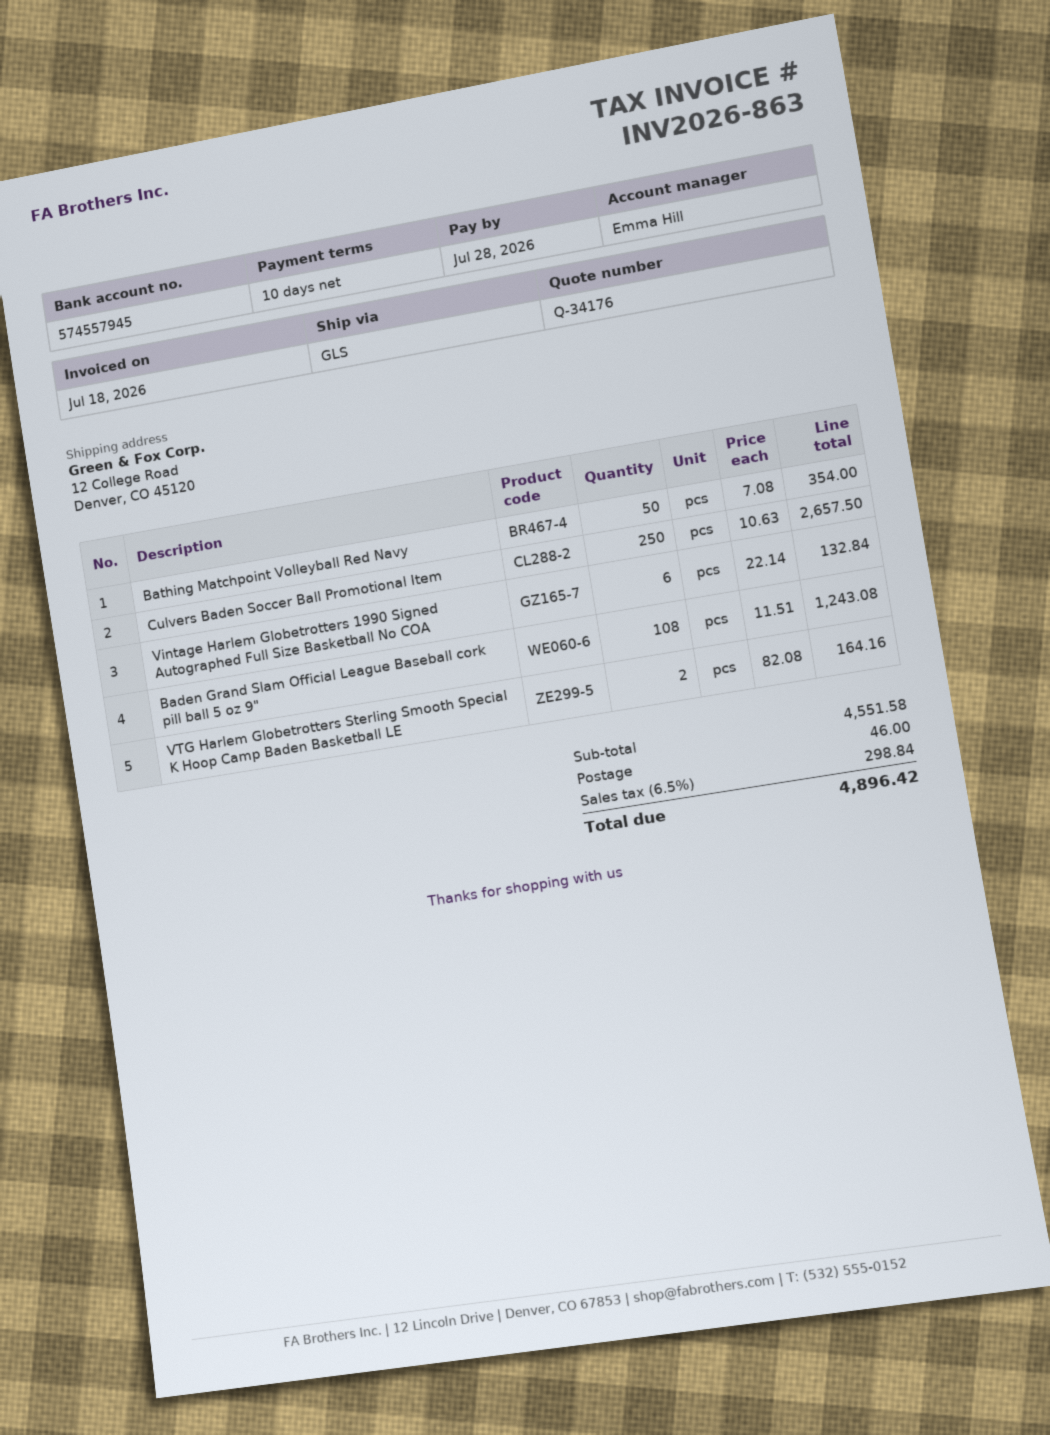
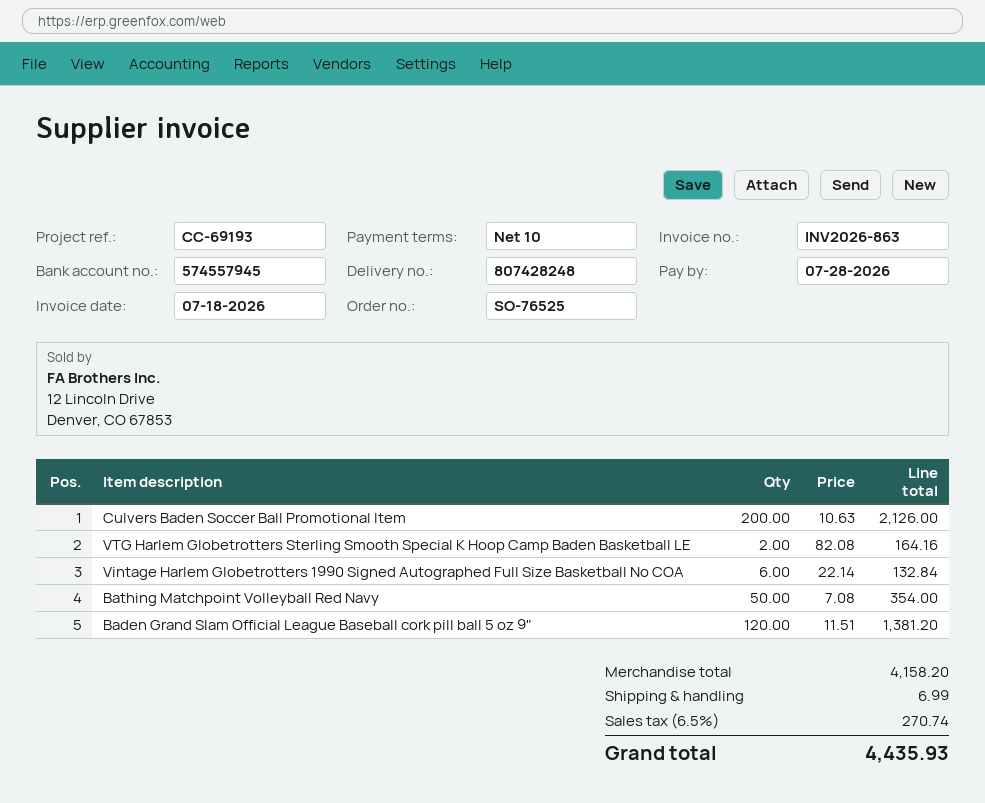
Culvers Baden Soccer Ball Promotional Item: 250 x 10.63 = 2657.50 -> 200 x 10.63 = 2126.00
Baden Grand Slam Official League Baseball cork pill ball 5 oz 9": 108 x 11.51 = 1243.08 -> 120 x 11.51 = 1381.20
subtotal: 4551.58 -> 4158.20
shipping: 46.00 -> 6.99
tax: 6.5% = 298.84 -> 6.5% = 270.74
total: 4896.42 -> 4435.93

